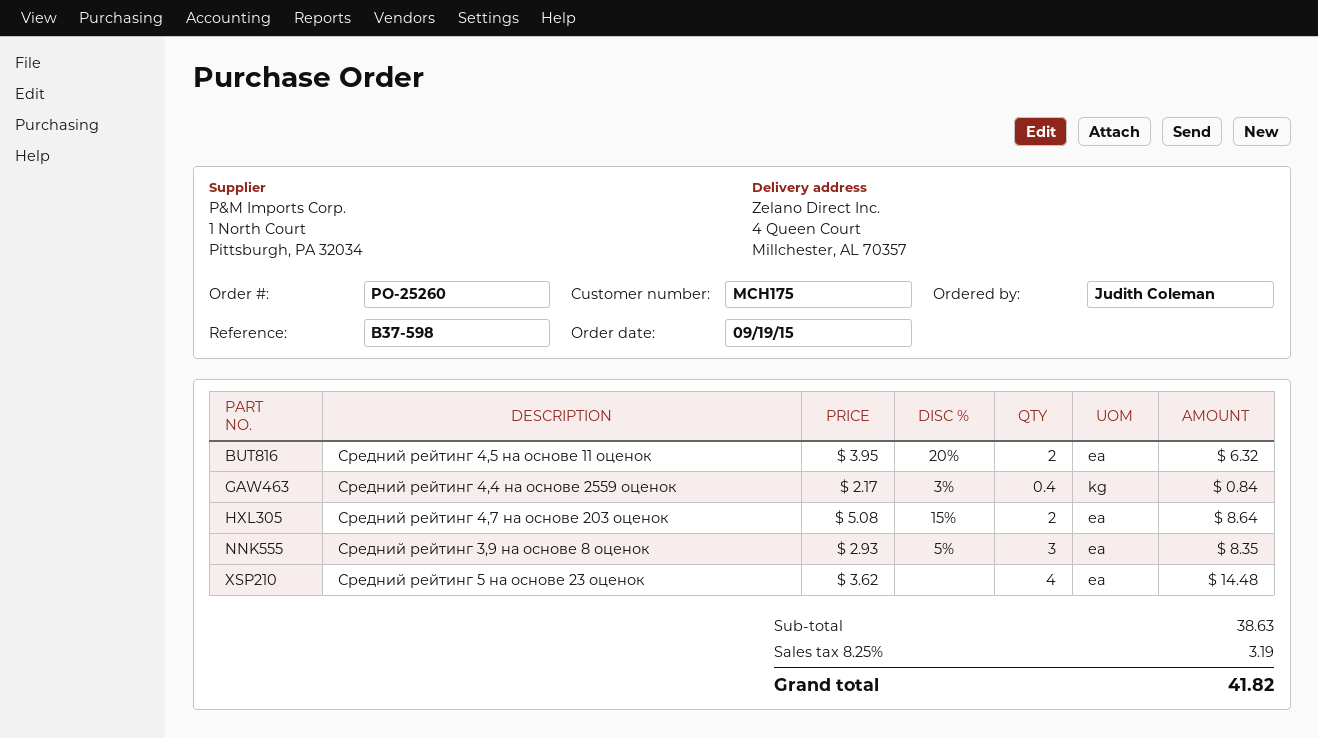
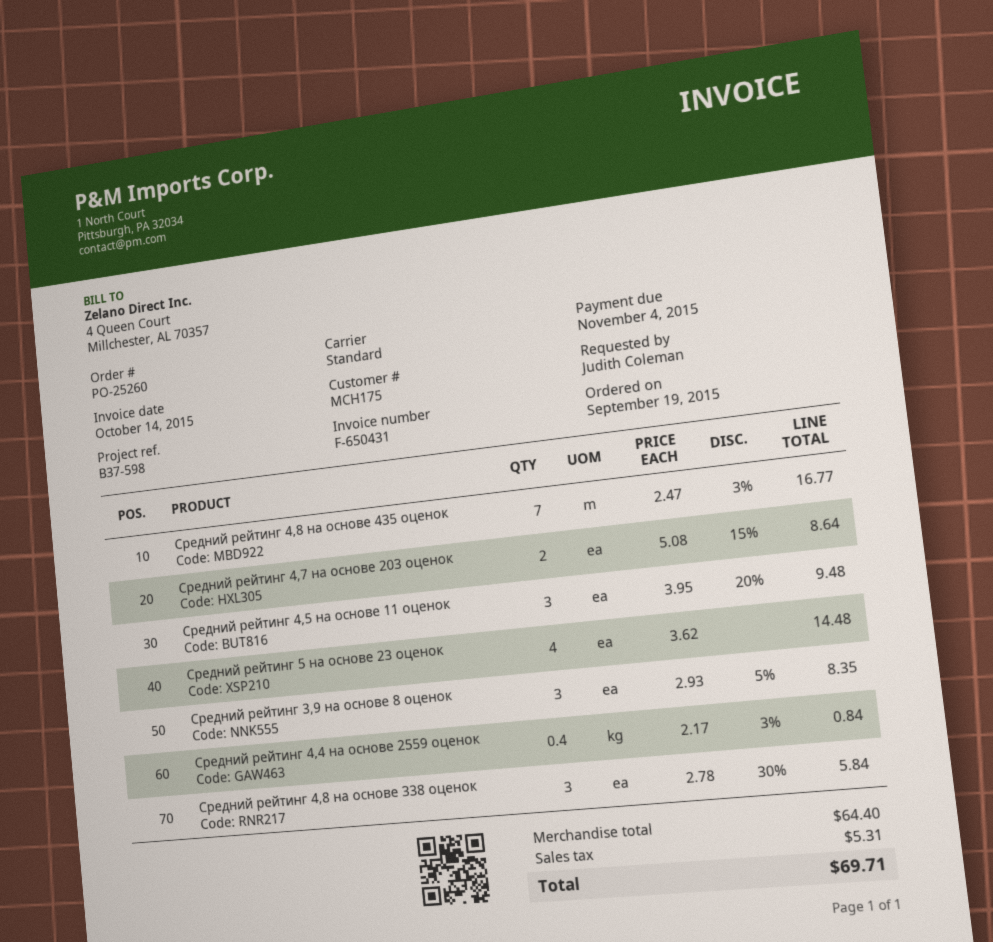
Средний рейтинг 4,5 на основе 11 оценок: 2 x 3.95 - 20% = 6.32 -> 3 x 3.95 - 20% = 9.48
Средний рейтинг 4,8 на основе 435 оценок: none -> 7 x 2.47 - 3% = 16.77
Средний рейтинг 4,8 на основе 338 оценок: none -> 3 x 2.78 - 30% = 5.84
subtotal: 38.63 -> 64.40
tax: 3.19 -> 5.31
total: 41.82 -> 69.71

